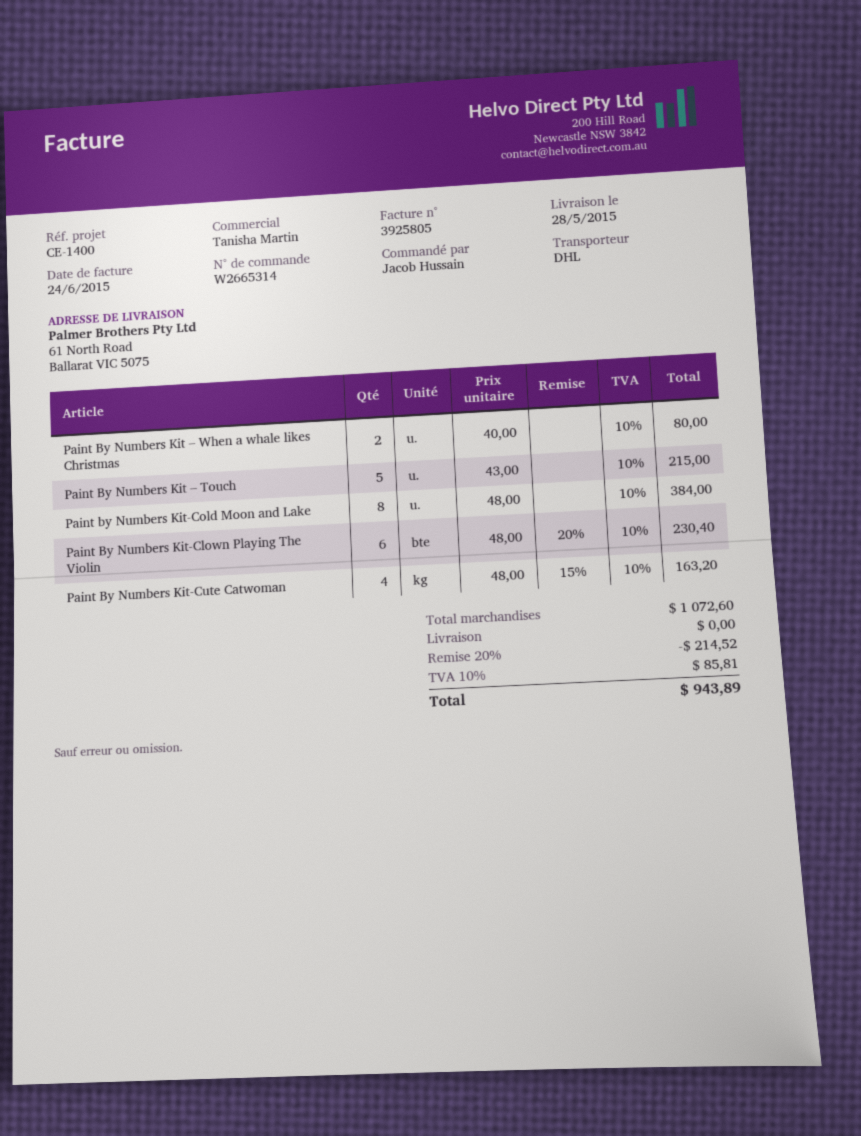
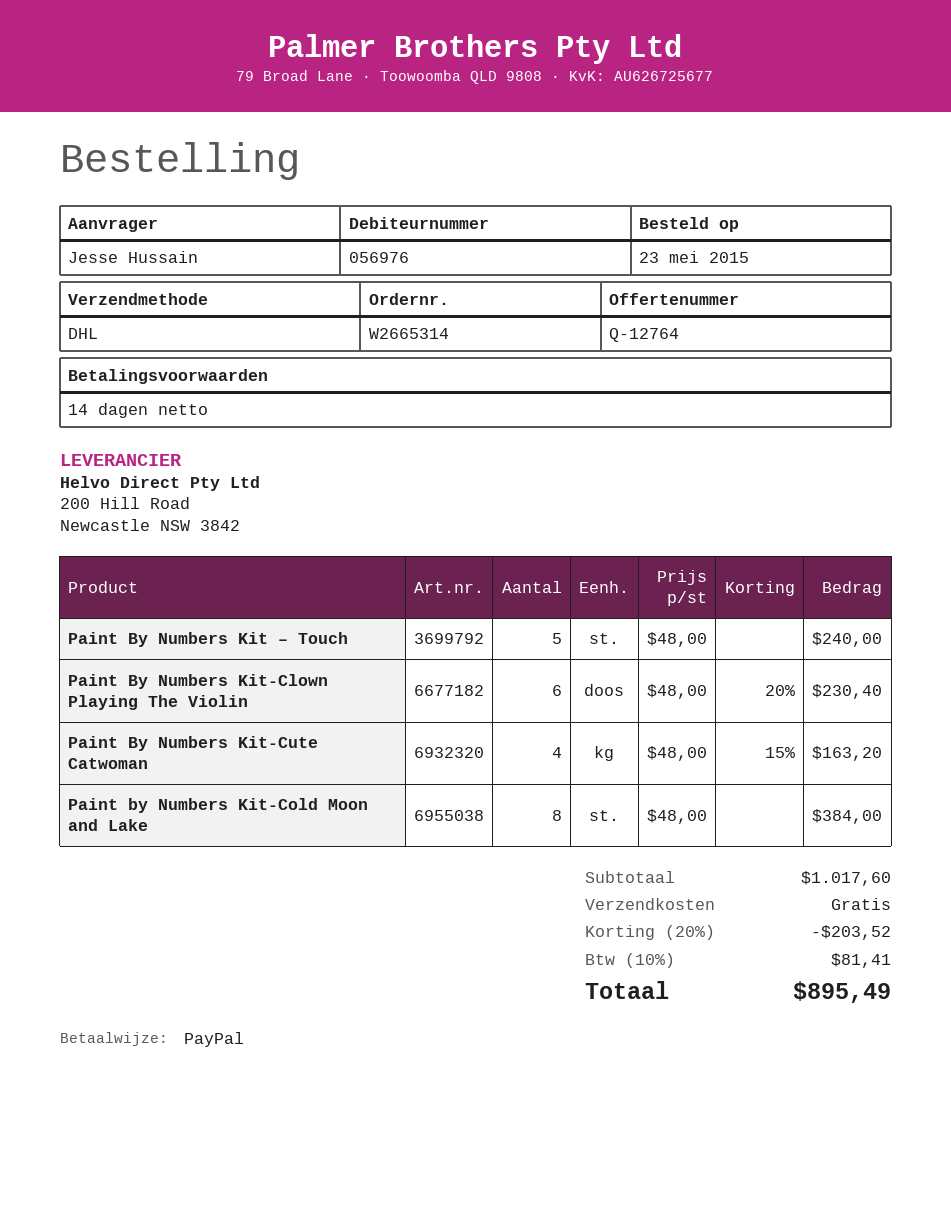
ordered by: Jacob Hussain -> Jesse Hussain
Paint By Numbers Kit – When a whale likes Christmas: 2 x 40.00 = 80.00 -> none
Paint By Numbers Kit – Touch: 5 x 43.00 = 215.00 -> 5 x 48.00 = 240.00
subtotal: 1072.60 -> 1017.60
discount: 20% = 214.52 -> 20% = 203.52
tax: 10% = 85.81 -> 10% = 81.41
total: 943.89 -> 895.49

